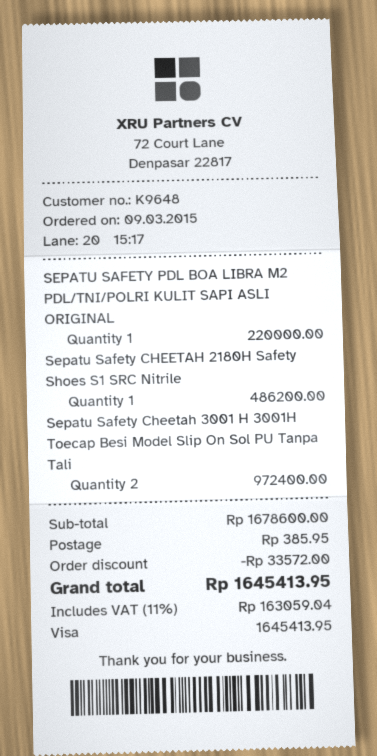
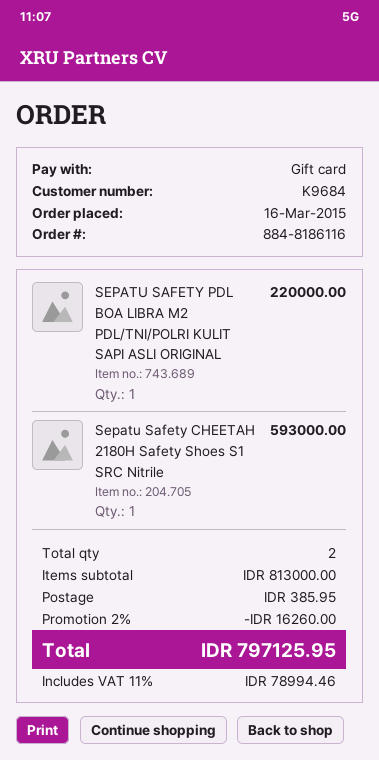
order date: 2015-03-09 -> 2015-03-16
customer number: K9648 -> K9684
payment method: Visa -> gift card
Sepatu Safety CHEETAH 2180H Safety Shoes S1 SRC Nitrile: 1 for 486200.00 -> 1 for 593000.00
Sepatu Safety Cheetah 3001 H 3001H Toecap Besi Model Slip On Sol PU Tanpa Tali: 2 for 972400.00 -> none
subtotal: 1678600.00 -> 813000.00
discount: 33572.00 -> 16260.00
tax: 11% = 163059.04 -> 11% = 78994.46
total: 1645413.95 -> 797125.95

